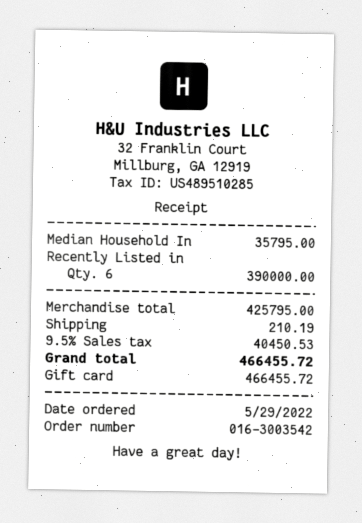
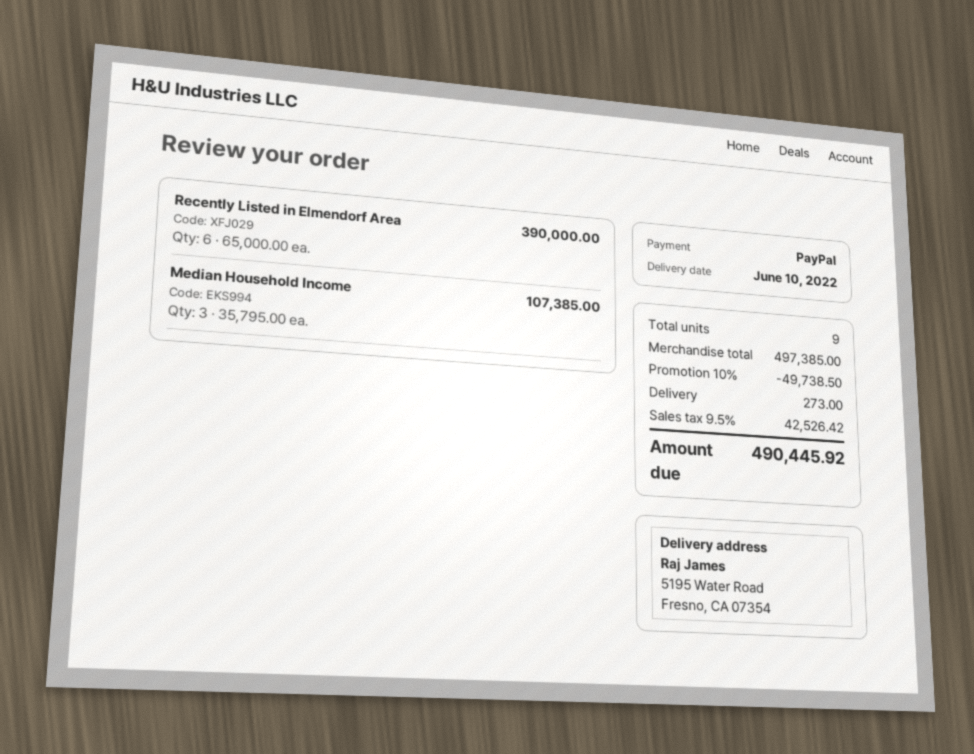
payment method: gift card -> PayPal
Median Household In: 1 for 35795.00 -> 3 for 107385.00
subtotal: 425795.00 -> 497385.00
discount: none -> 10% = 49738.50
shipping: 210.19 -> 273.00
tax: 9.5% = 40450.53 -> 9.5% = 42526.42
total: 466455.72 -> 490445.92

